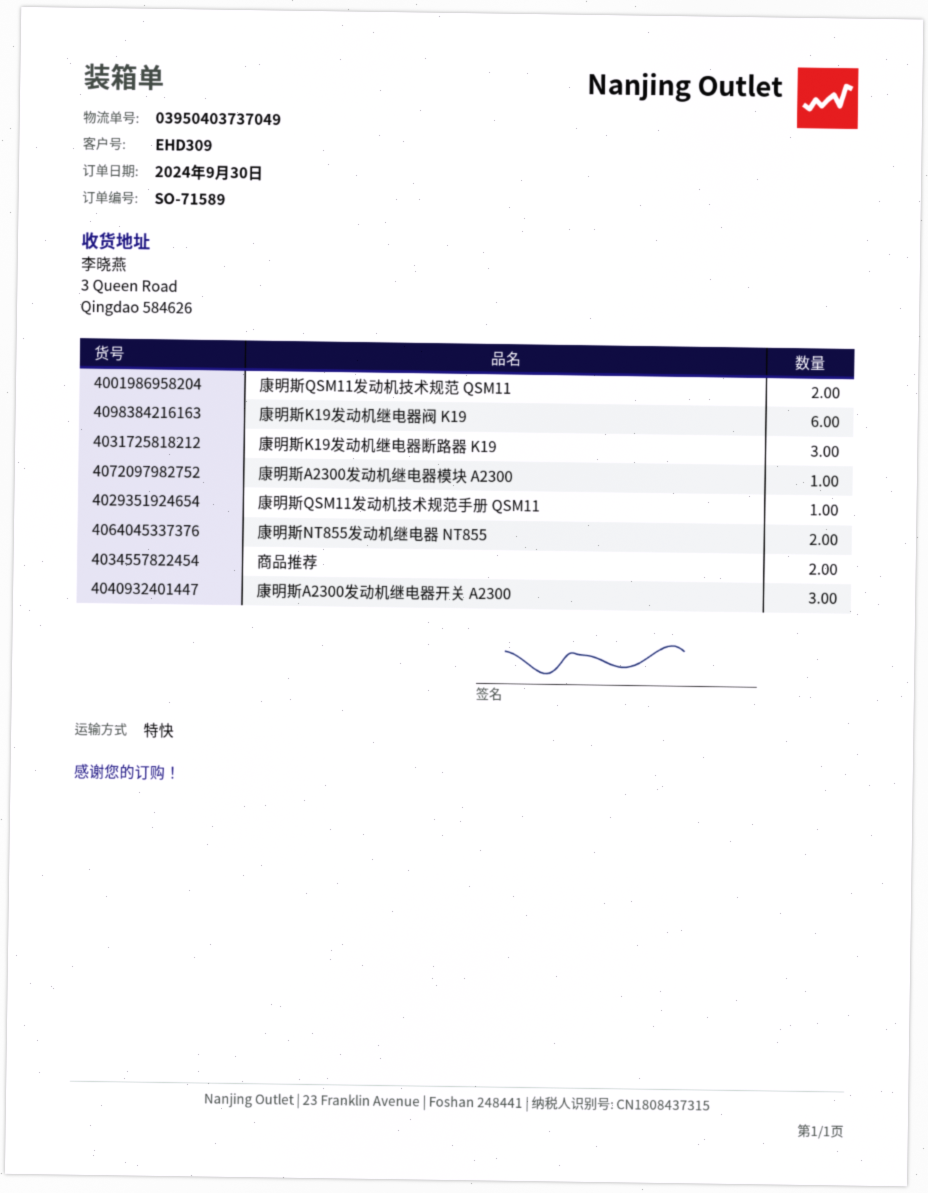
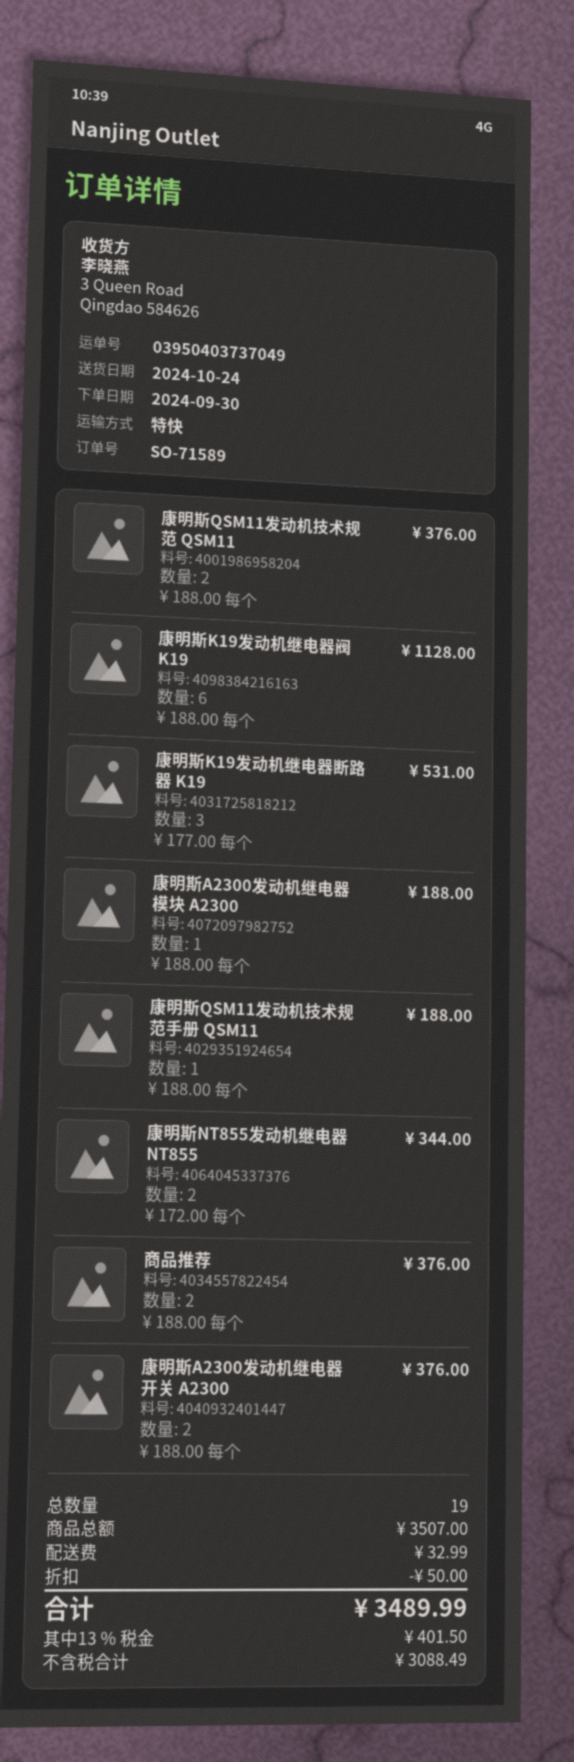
康明斯A2300发动机继电器开关 A2300: 3 -> 2

